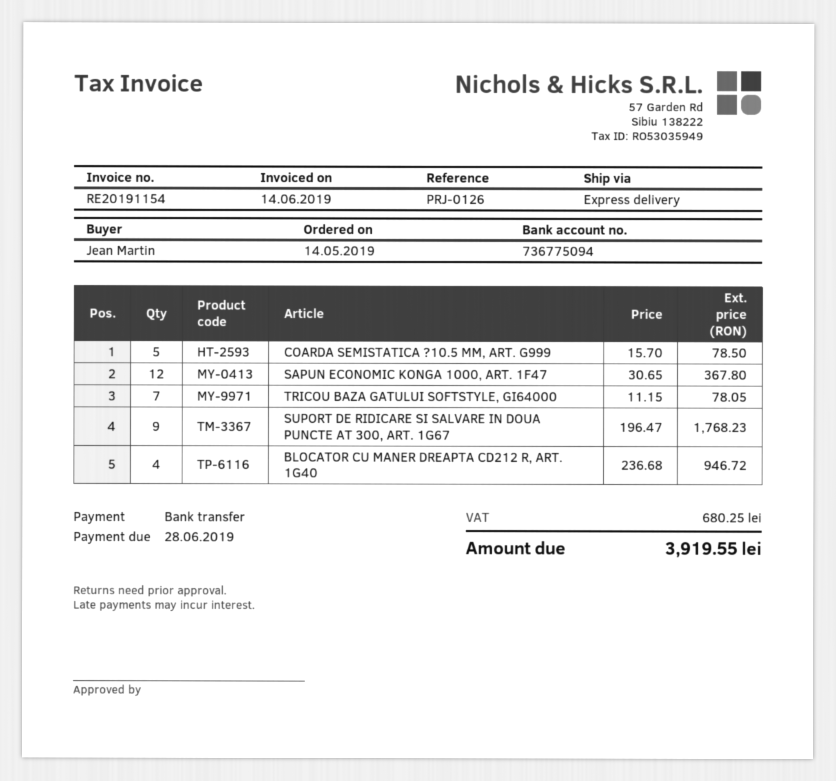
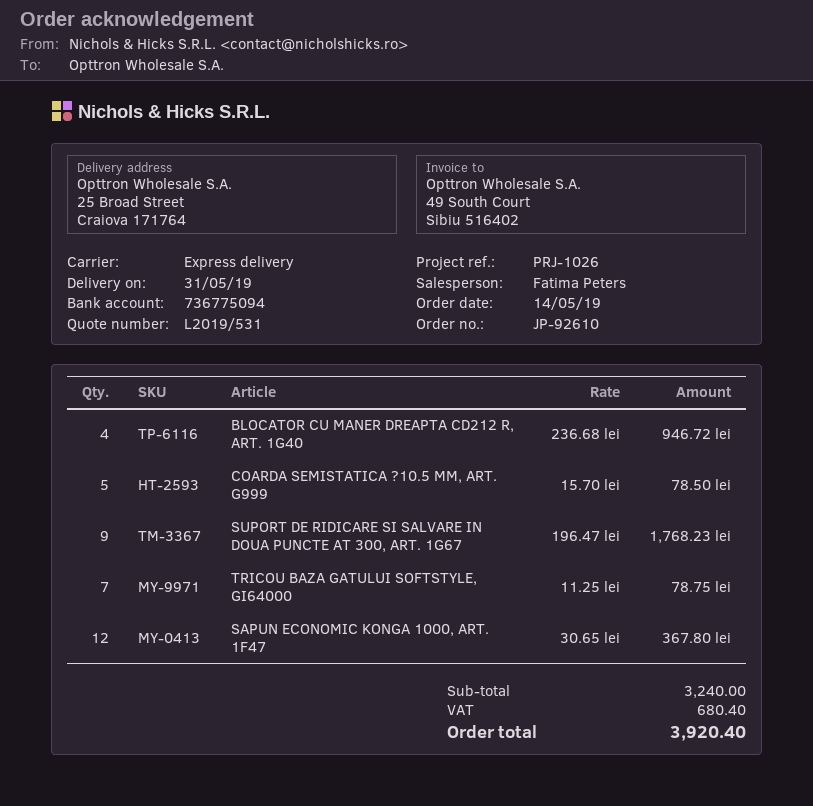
reference: PRJ-0126 -> PRJ-1026
TRICOU BAZA GATULUI SOFTSTYLE, GI64000: 7 x 11.15 = 78.05 -> 7 x 11.25 = 78.75
tax: 680.25 -> 680.40
total: 3919.55 -> 3920.40

